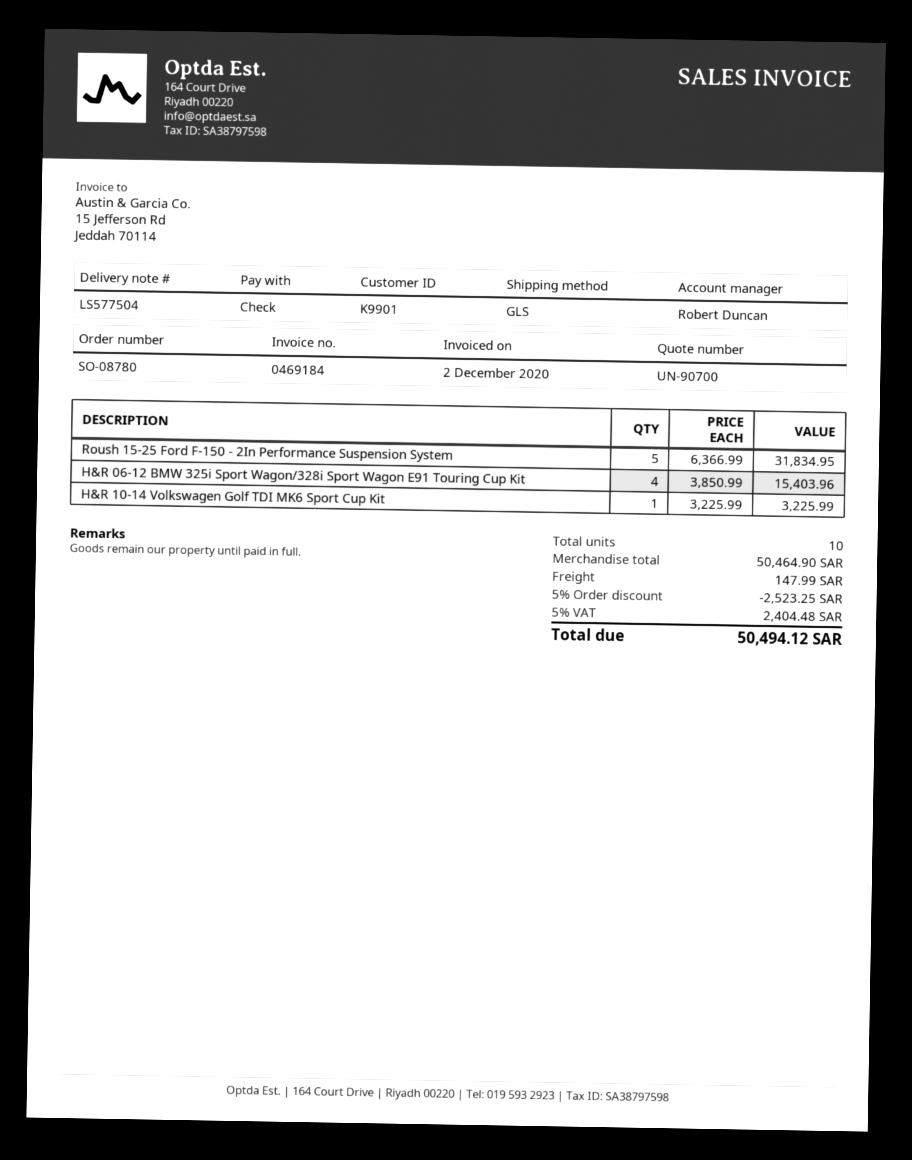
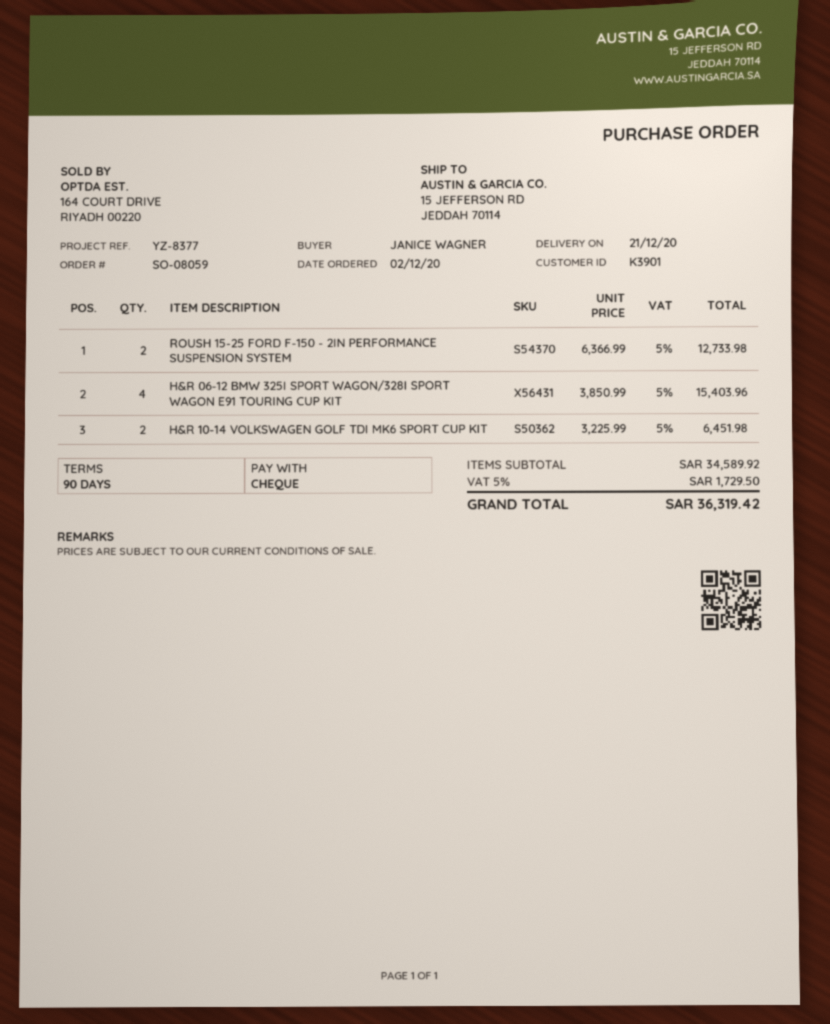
order number: SO-08780 -> SO-08059
customer number: K9901 -> K3901
Roush 15-25 Ford F-150 - 2In Performance Suspension System: 5 x 6366.99 = 31834.95 -> 2 x 6366.99 = 12733.98
H&R 10-14 Volkswagen Golf TDI MK6 Sport Cup Kit: 1 x 3225.99 = 3225.99 -> 2 x 3225.99 = 6451.98
subtotal: 50464.90 -> 34589.92
discount: 5% = 2523.25 -> none
shipping: 147.99 -> none
tax: 5% = 2404.48 -> 5% = 1729.50
total: 50494.12 -> 36319.42

